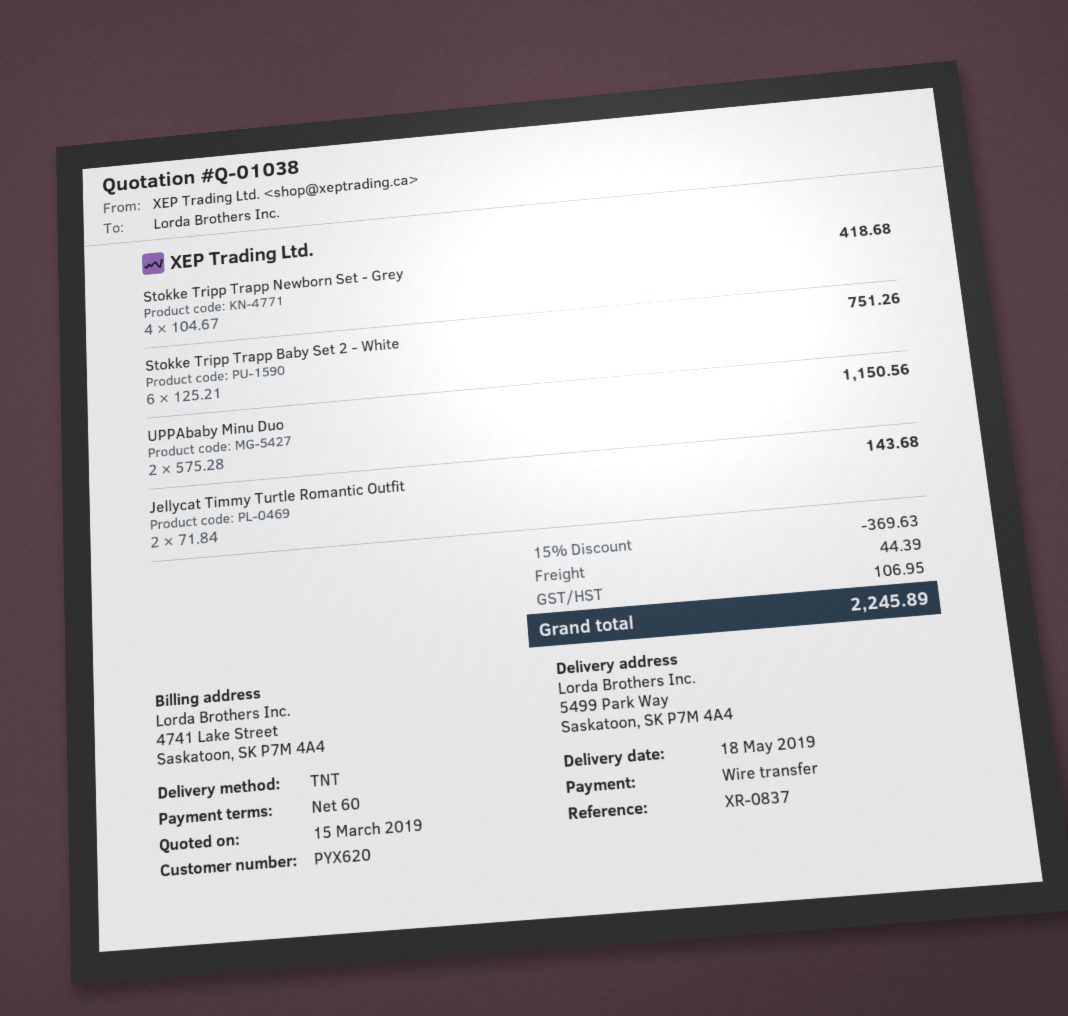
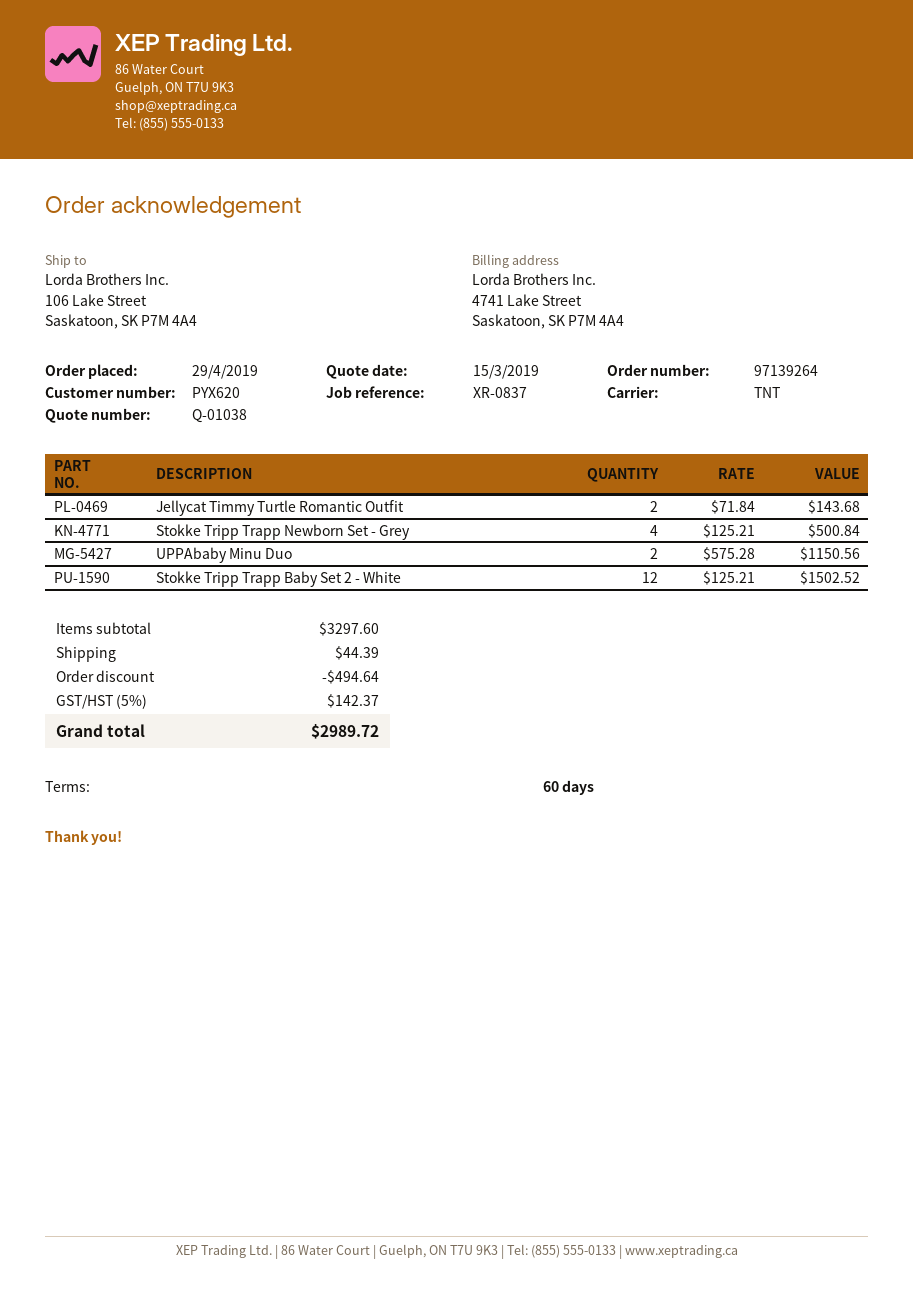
ship to: 5499 Park Way, Saskatoon, SK P7M 4A4 -> 106 Lake Street, Saskatoon, SK P7M 4A4
Stokke Tripp Trapp Newborn Set - Grey: 4 x 104.67 = 418.68 -> 4 x 125.21 = 500.84
Stokke Tripp Trapp Baby Set 2 - White: 6 x 125.21 = 751.26 -> 12 x 125.21 = 1502.52
discount: 369.63 -> 494.64
tax: 106.95 -> 142.37
total: 2245.89 -> 2989.72

